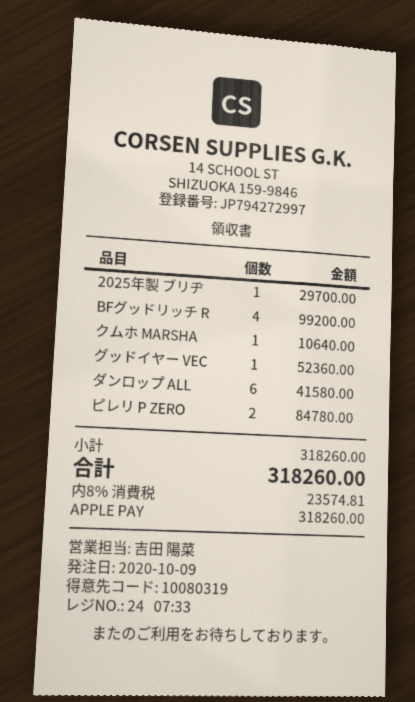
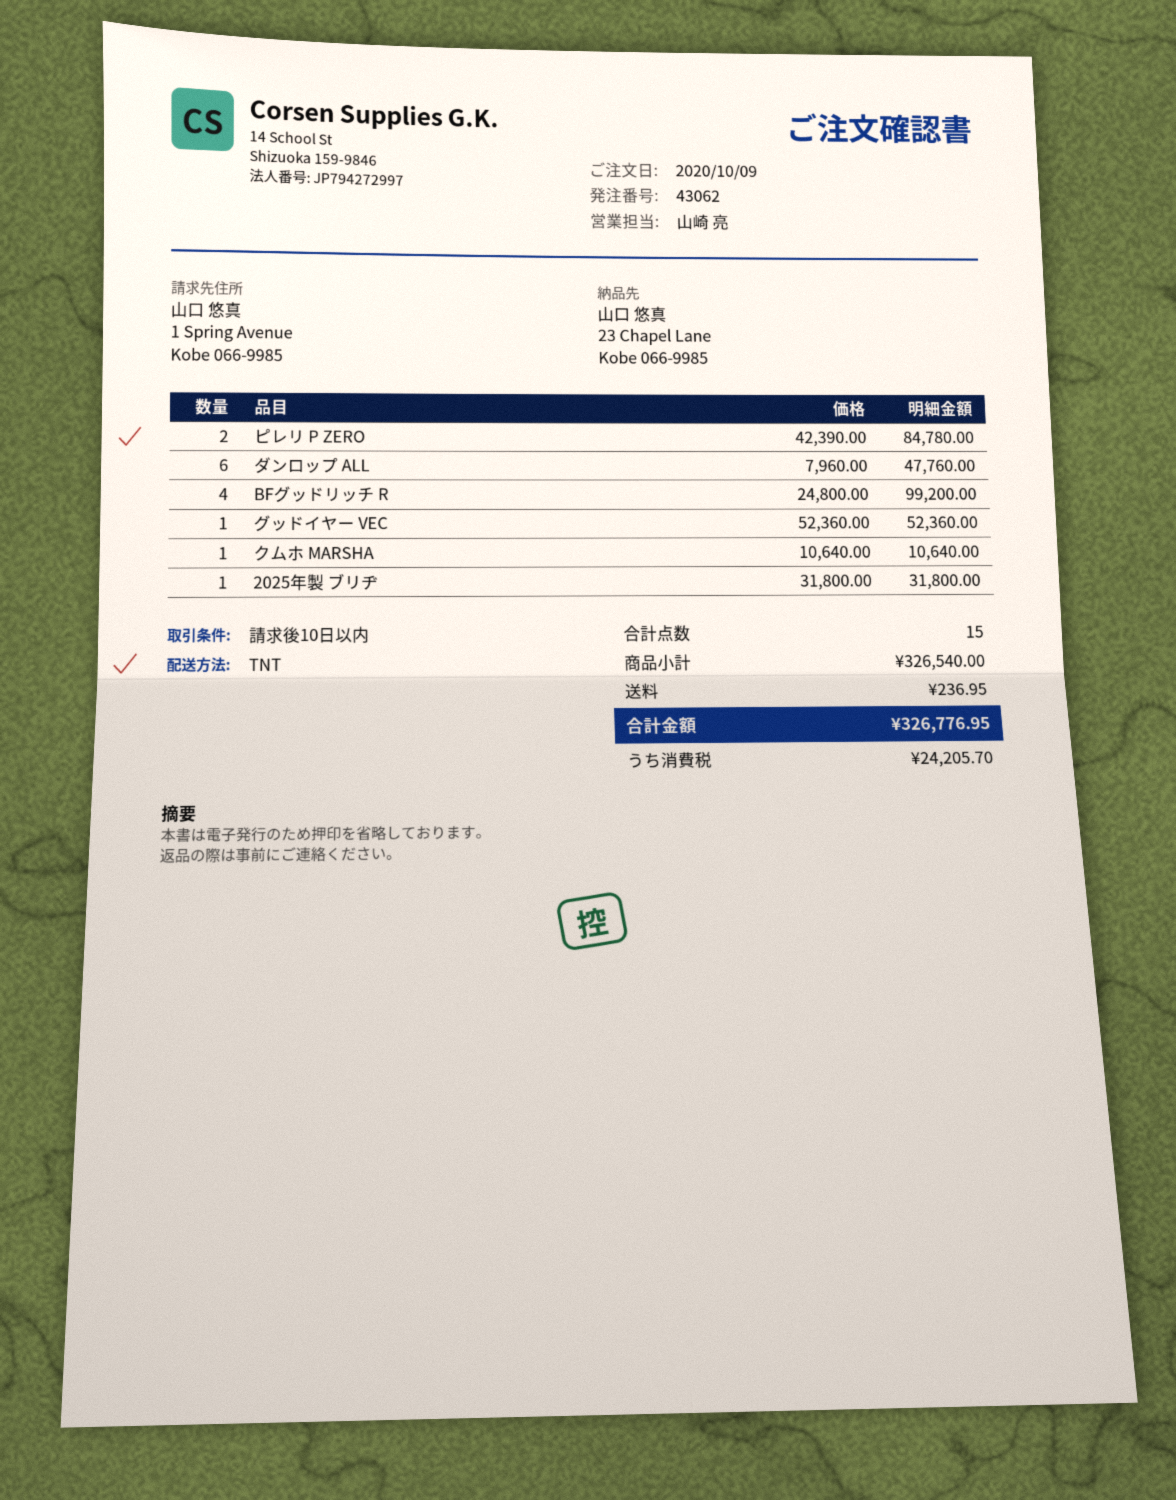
sales rep: 吉田 陽菜 -> 山崎 亮
2025年製 ブリヂ: 1 for 29700.00 -> 1 for 31800.00
ダンロップ ALL: 6 for 41580.00 -> 6 for 47760.00
subtotal: 318260.00 -> 326540.00
shipping: none -> 236.95
tax: 23574.81 -> 24205.70
total: 318260.00 -> 326776.95

